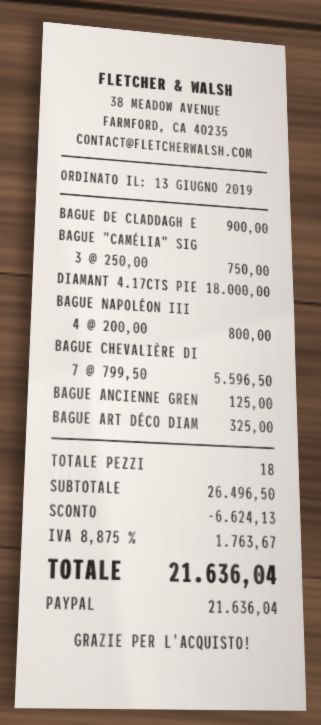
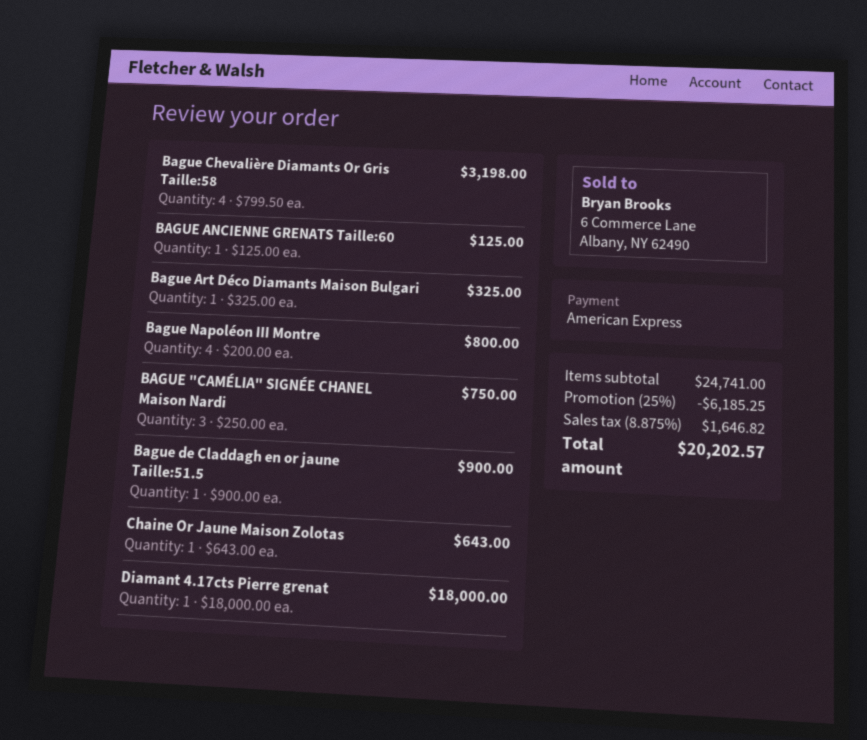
payment method: PayPal -> American Express
BAGUE CHEVALIÈRE DI: 7 x 799.50 = 5596.50 -> 4 x 799.50 = 3198.00
Chaine Or Jaune Maison Zolotas: none -> 1 x 643.00 = 643.00
subtotal: 26496.50 -> 24741.00
discount: 6624.13 -> 6185.25
tax: 8.875% = 1763.67 -> 8.875% = 1646.82
total: 21636.04 -> 20202.57

